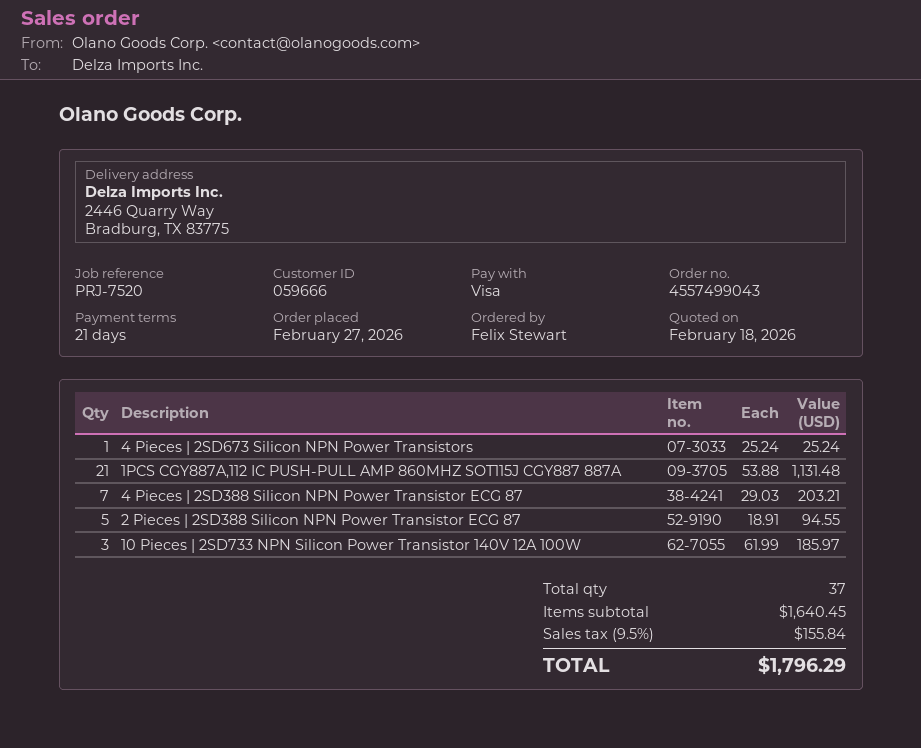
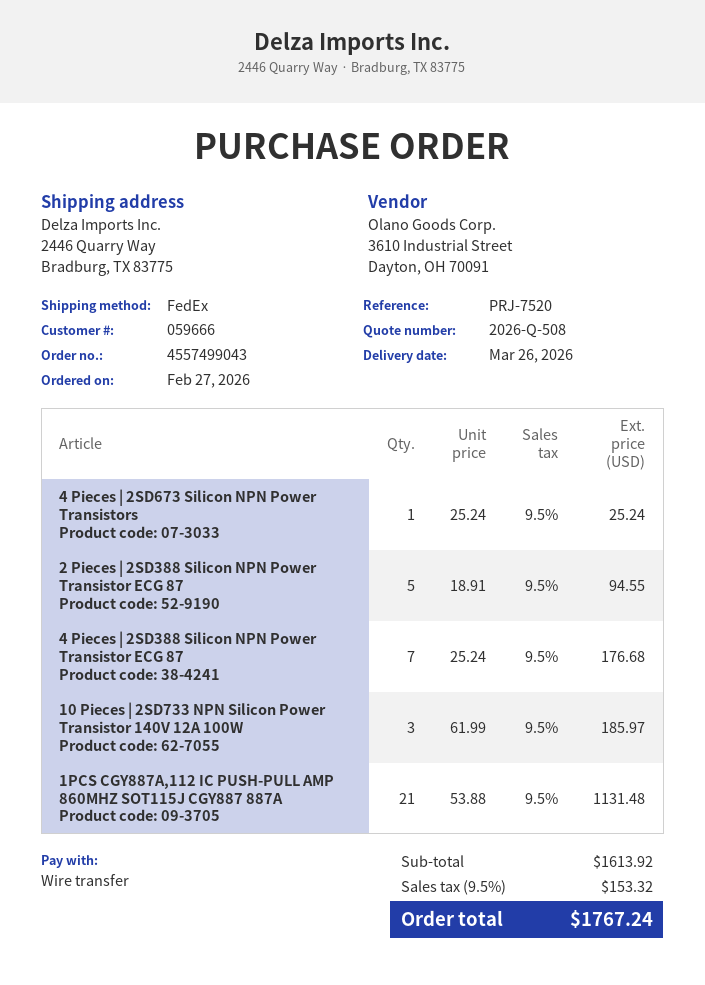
payment method: Visa -> bank transfer
4 Pieces | 2SD388 Silicon NPN Power Transistor ECG 87: 7 x 29.03 = 203.21 -> 7 x 25.24 = 176.68
subtotal: 1640.45 -> 1613.92
tax: 9.5% = 155.84 -> 9.5% = 153.32
total: 1796.29 -> 1767.24

